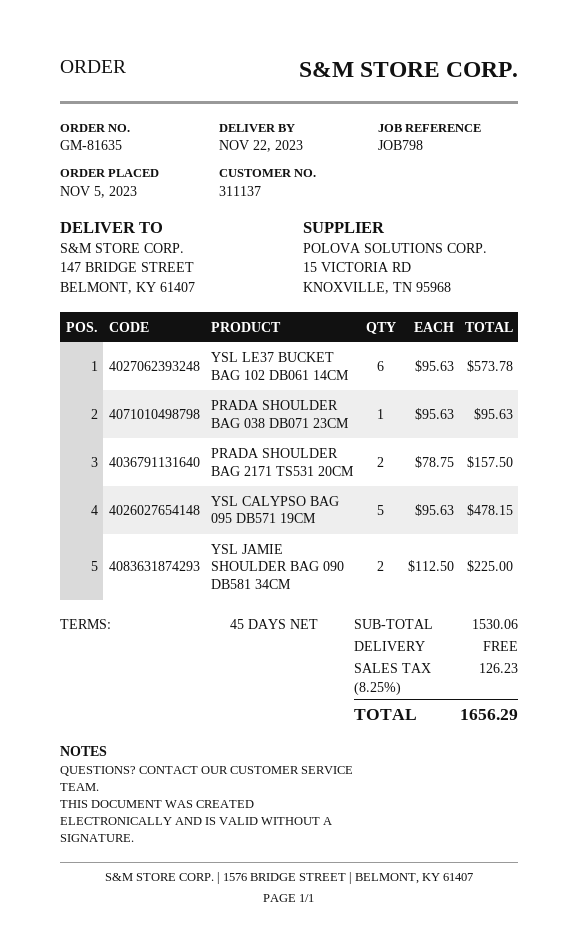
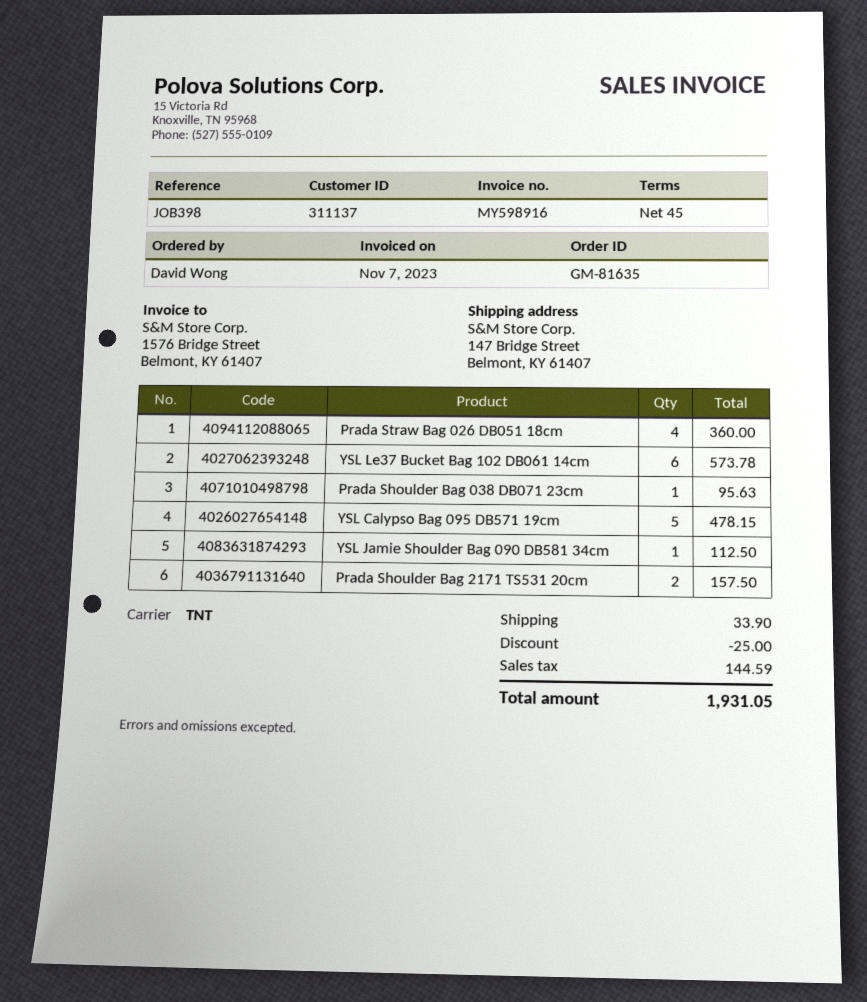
reference: JOB798 -> JOB398
YSL JAMIE SHOULDER BAG 090 DB581 34CM: 2 for 225.00 -> 1 for 112.50
Prada Straw Bag 026 DB051 18cm: none -> 4 for 360.00
discount: none -> 25.00
shipping: 0.00 -> 33.90
tax: 126.23 -> 144.59
total: 1656.29 -> 1931.05

